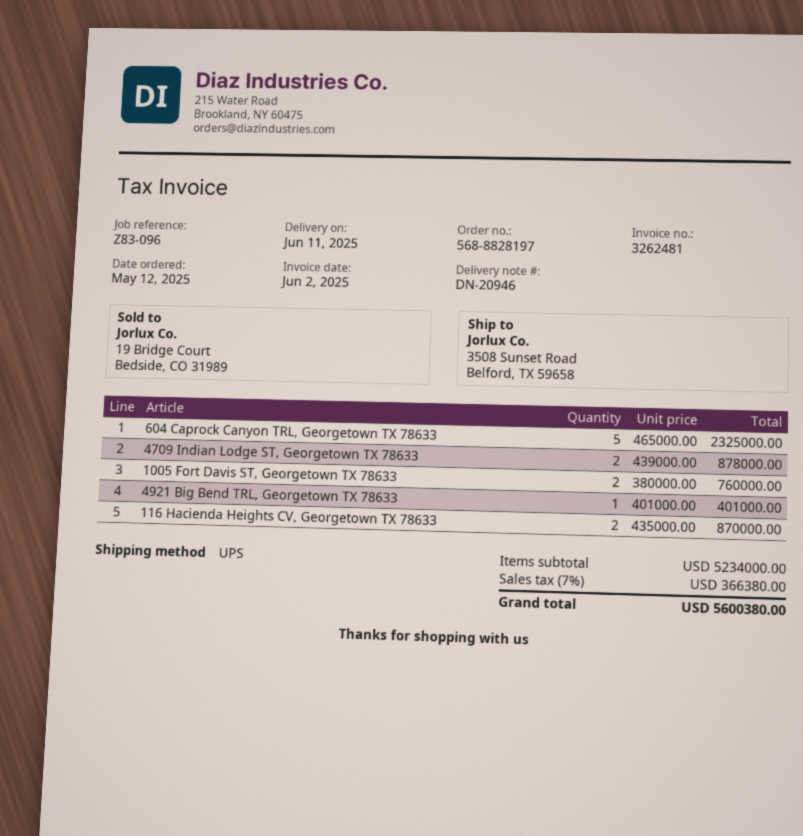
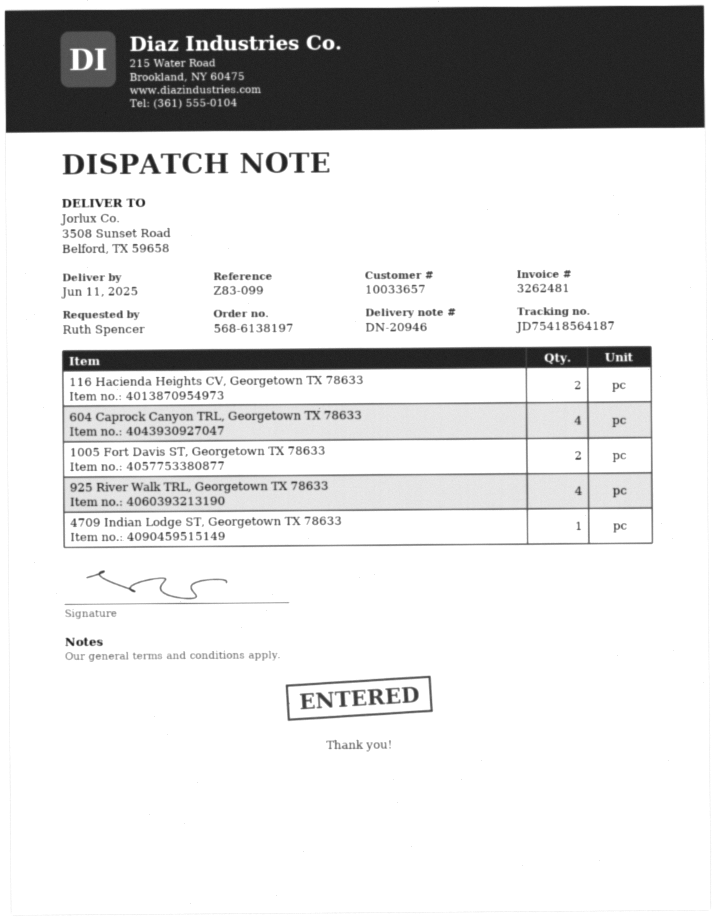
order number: 568-8828197 -> 568-6138197
reference: Z83-096 -> Z83-099
604 Caprock Canyon TRL, Georgetown TX 78633: 5 -> 4
4709 Indian Lodge ST, Georgetown TX 78633: 2 -> 1
4921 Big Bend TRL, Georgetown TX 78633: 1 -> none
925 River Walk TRL, Georgetown TX 78633: none -> 4

